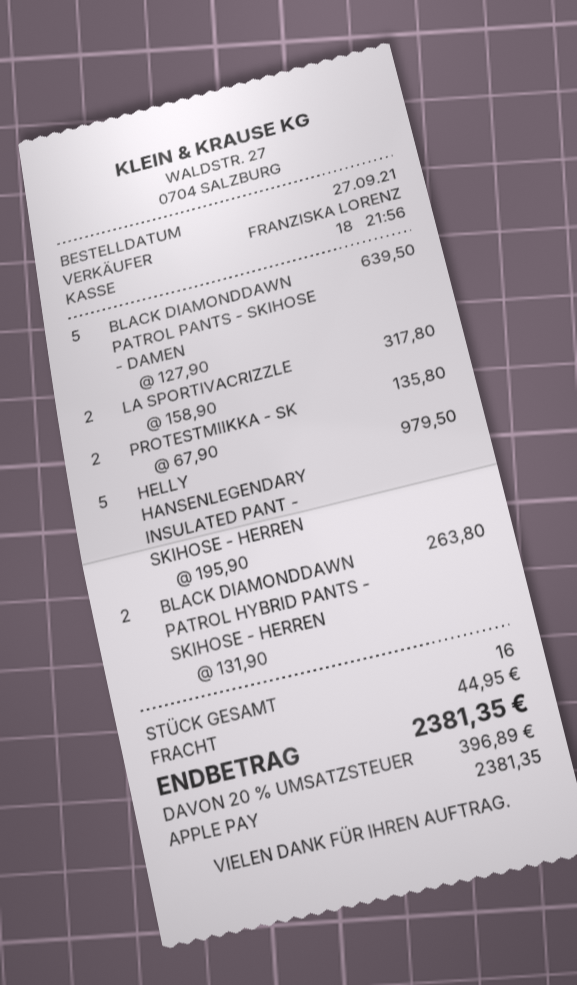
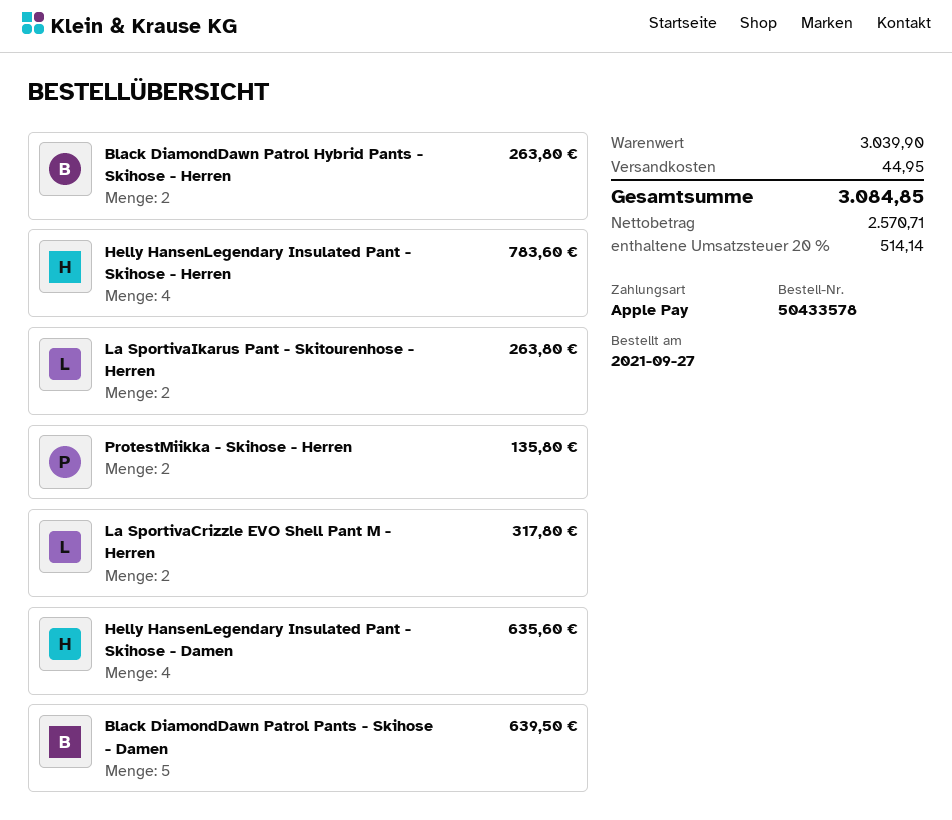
HELLY HANSENLEGENDARY INSULATED PANT - SKIHOSE - HERREN: 5 for 979.50 -> 4 for 783.60
La SportivaIkarus Pant - Skitourenhose - Herren: none -> 2 for 263.80
Helly HansenLegendary Insulated Pant - Skihose - Damen: none -> 4 for 635.60
tax: 20% = 396.89 -> 20% = 514.14
total: 2381.35 -> 3084.85

